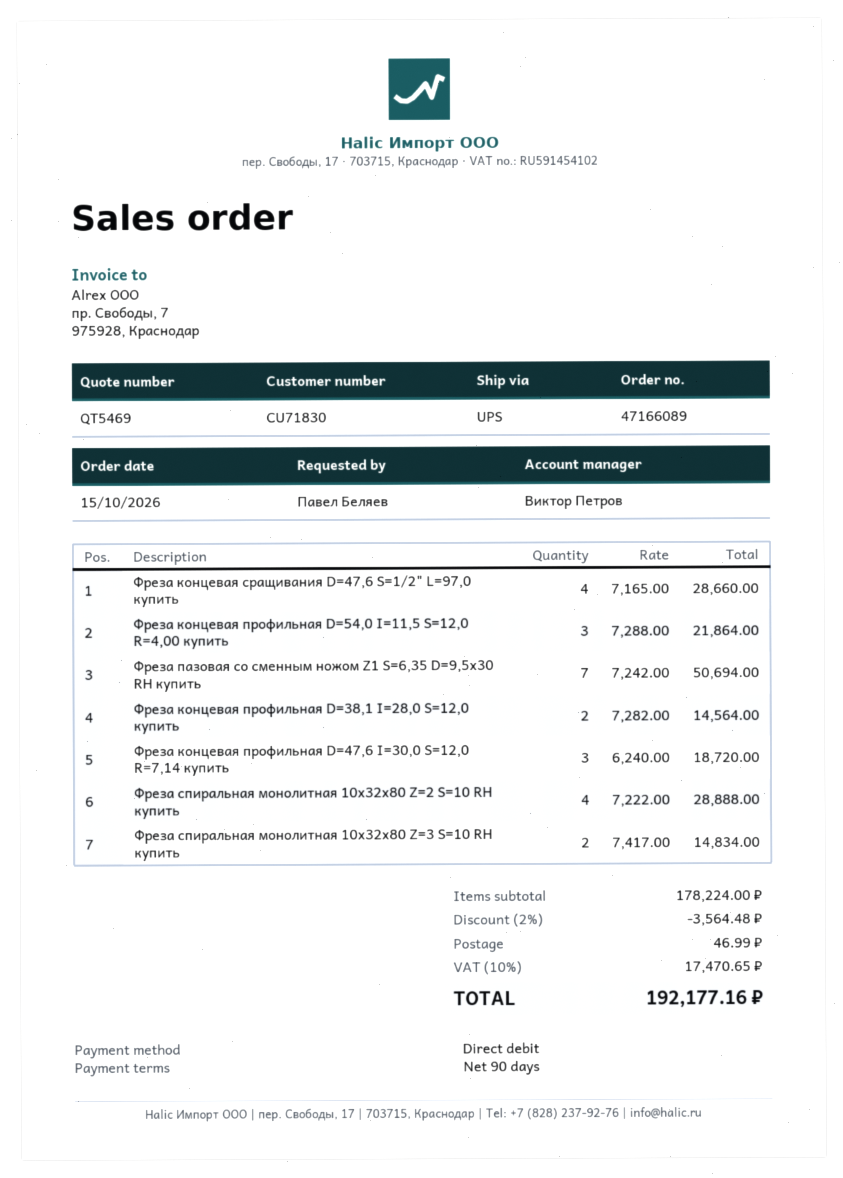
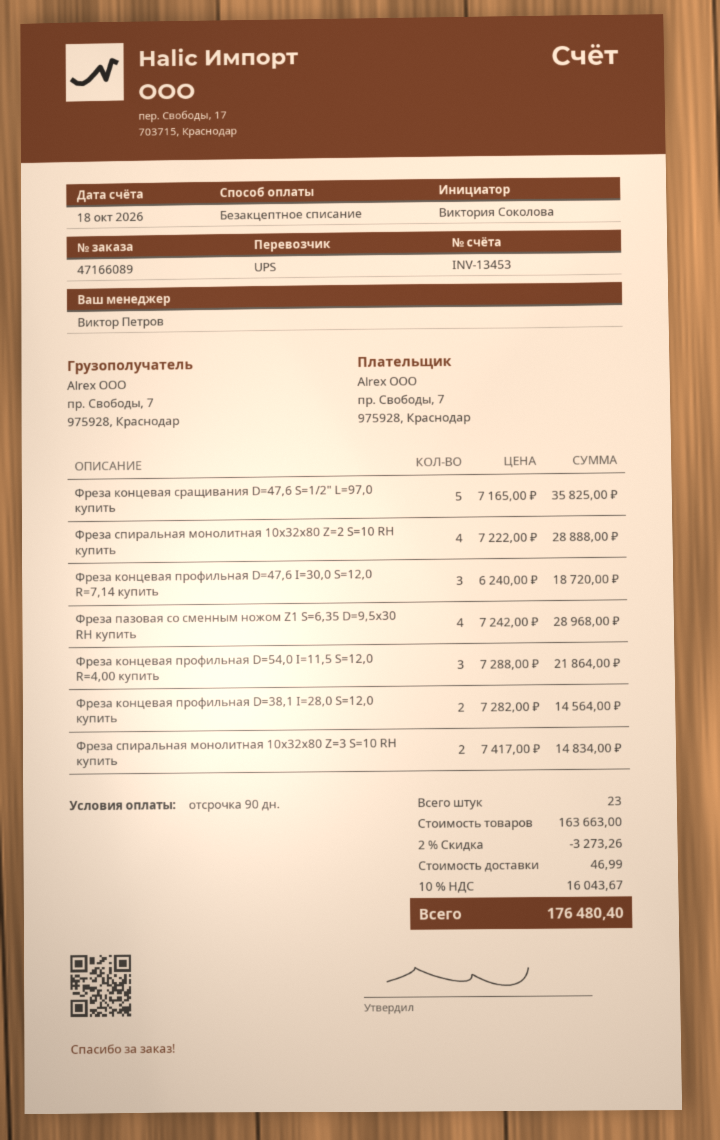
ordered by: Павел Беляев -> Виктория Соколова
Фреза концевая сращивания D=47,6 S=1/2" L=97,0 купить: 4 x 7165.00 = 28660.00 -> 5 x 7165.00 = 35825.00
Фреза пазовая со сменным ножом Z1 S=6,35 D=9,5x30 RH купить: 7 x 7242.00 = 50694.00 -> 4 x 7242.00 = 28968.00
subtotal: 178224.00 -> 163663.00
discount: 2% = 3564.48 -> 2% = 3273.26
tax: 10% = 17470.65 -> 10% = 16043.67
total: 192177.16 -> 176480.40

